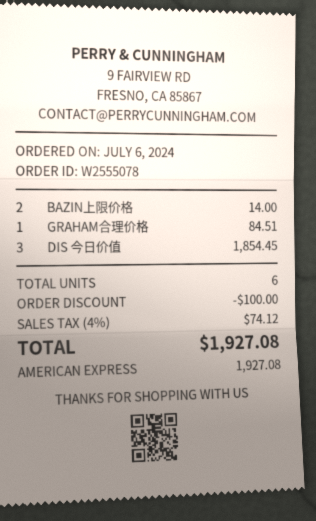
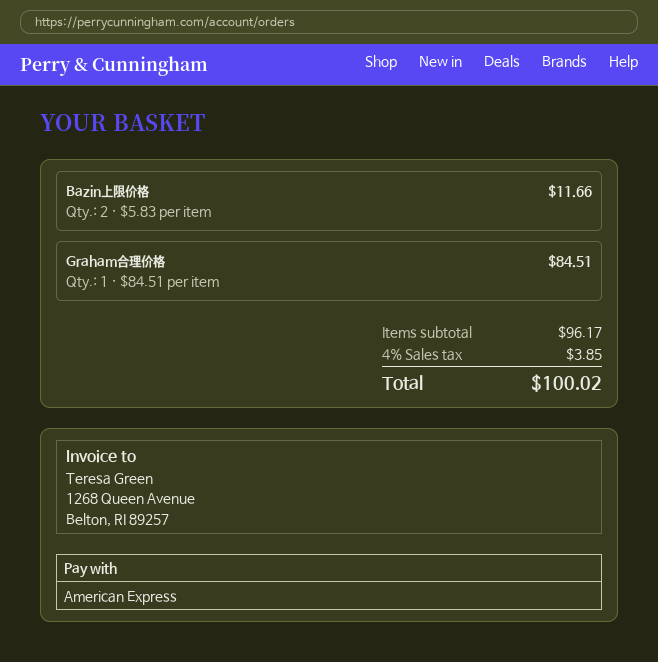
BAZIN上限价格: 2 for 14.00 -> 2 for 11.66
DIS 今日价值: 3 for 1854.45 -> none
discount: 100.00 -> none
tax: 4% = 74.12 -> 4% = 3.85
total: 1927.08 -> 100.02

